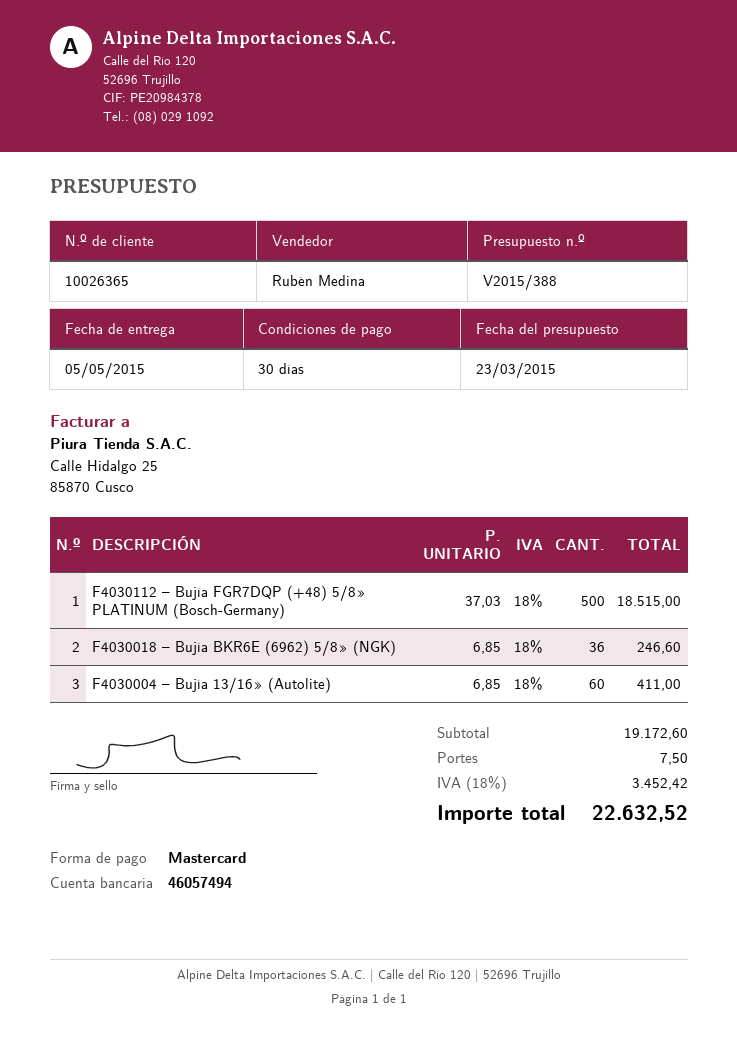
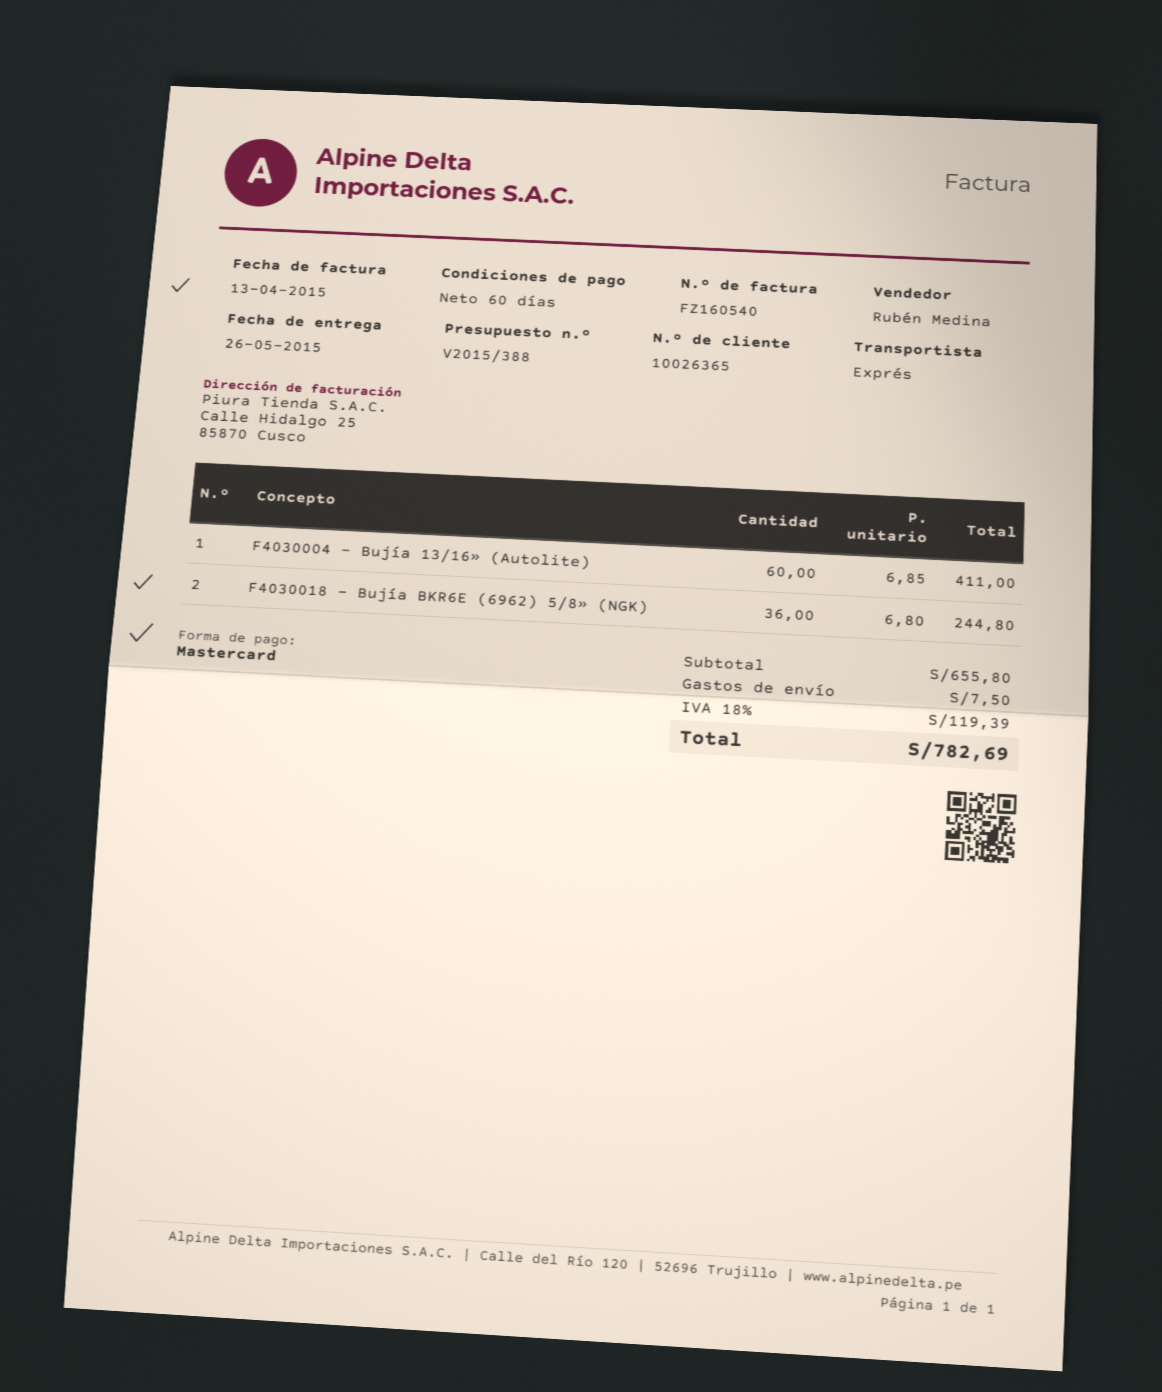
delivery date: 2015-05-05 -> 2015-05-26
payment terms: 30 days -> 60 days
F4030112 – Bujía FGR7DQP (+48) 5/8» PLATINUM (Bosch-Germany): 500 x 37.03 = 18515.00 -> none
F4030018 – Bujía BKR6E (6962) 5/8» (NGK): 36 x 6.85 = 246.60 -> 36 x 6.80 = 244.80
subtotal: 19172.60 -> 655.80
tax: 18% = 3452.42 -> 18% = 119.39
total: 22632.52 -> 782.69

